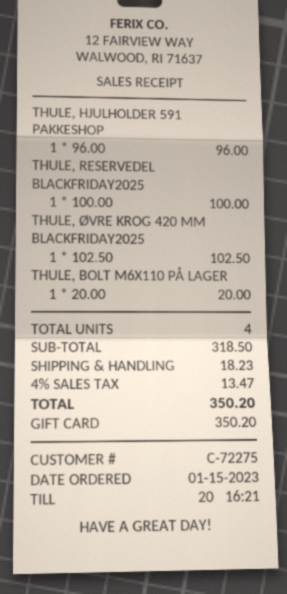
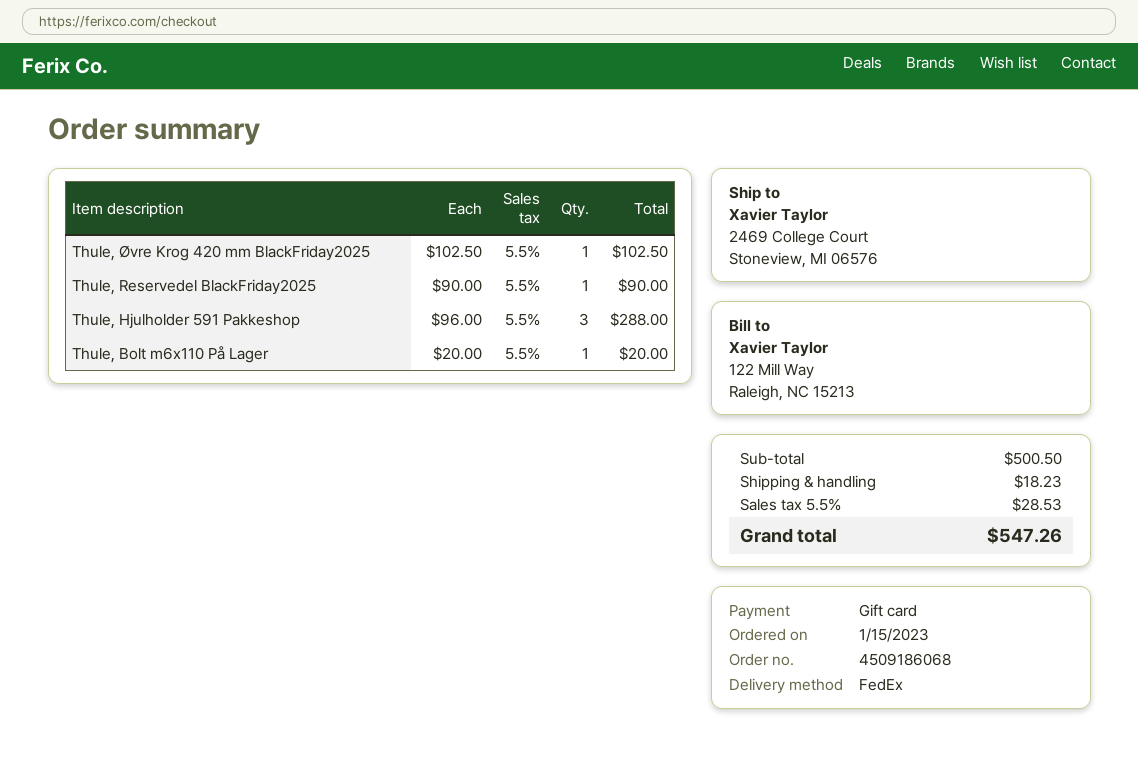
THULE, HJULHOLDER 591 PAKKESHOP: 1 x 96.00 = 96.00 -> 3 x 96.00 = 288.00
THULE, RESERVEDEL BLACKFRIDAY2025: 1 x 100.00 = 100.00 -> 1 x 90.00 = 90.00
subtotal: 318.50 -> 500.50
tax: 4% = 13.47 -> 5.5% = 28.53
total: 350.20 -> 547.26

